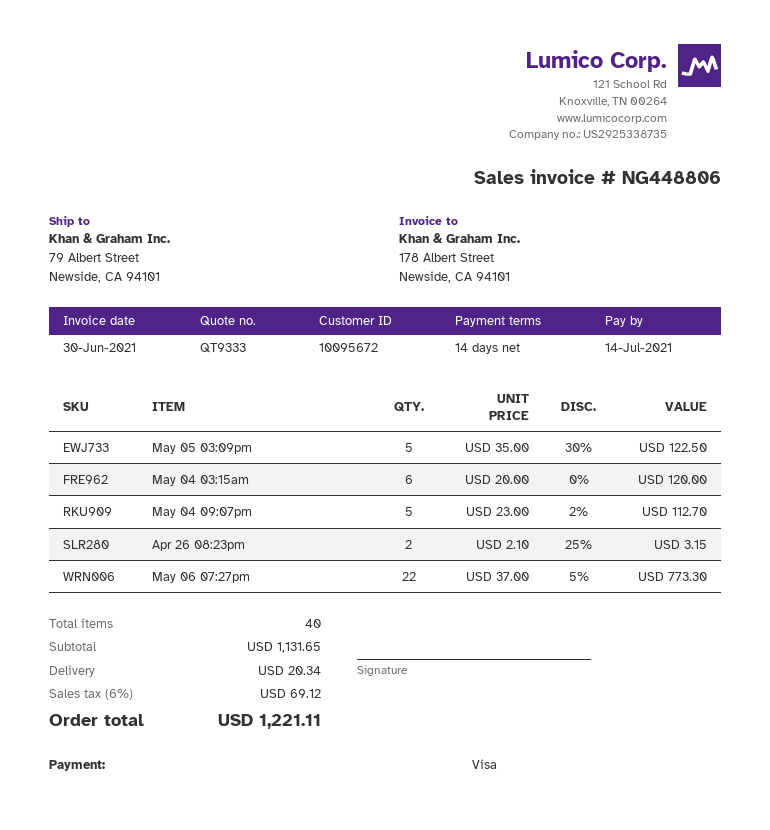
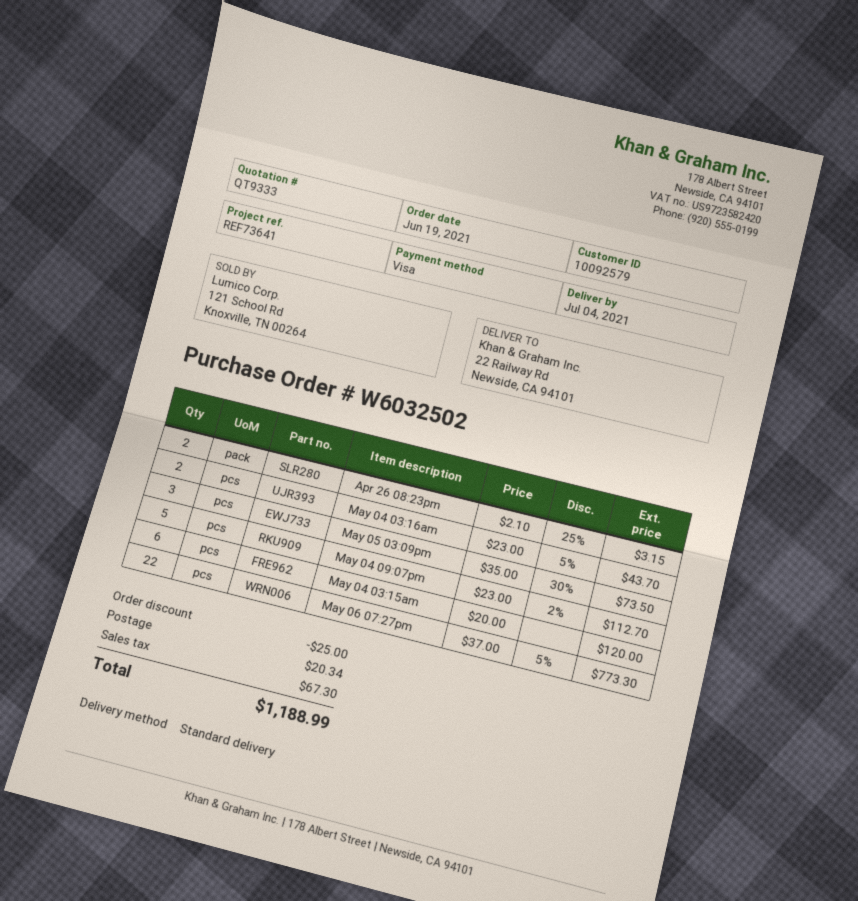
customer number: 10095672 -> 10092579
ship to: 79 Albert Street, Newside, CA 94101 -> 22 Railway Rd, Newside, CA 94101
May 05 03:09pm: 5 x 35.00 - 30% = 122.50 -> 3 x 35.00 - 30% = 73.50
May 04 03:16am: none -> 2 x 23.00 - 5% = 43.70
discount: none -> 25.00
tax: 69.12 -> 67.30
total: 1221.11 -> 1188.99

